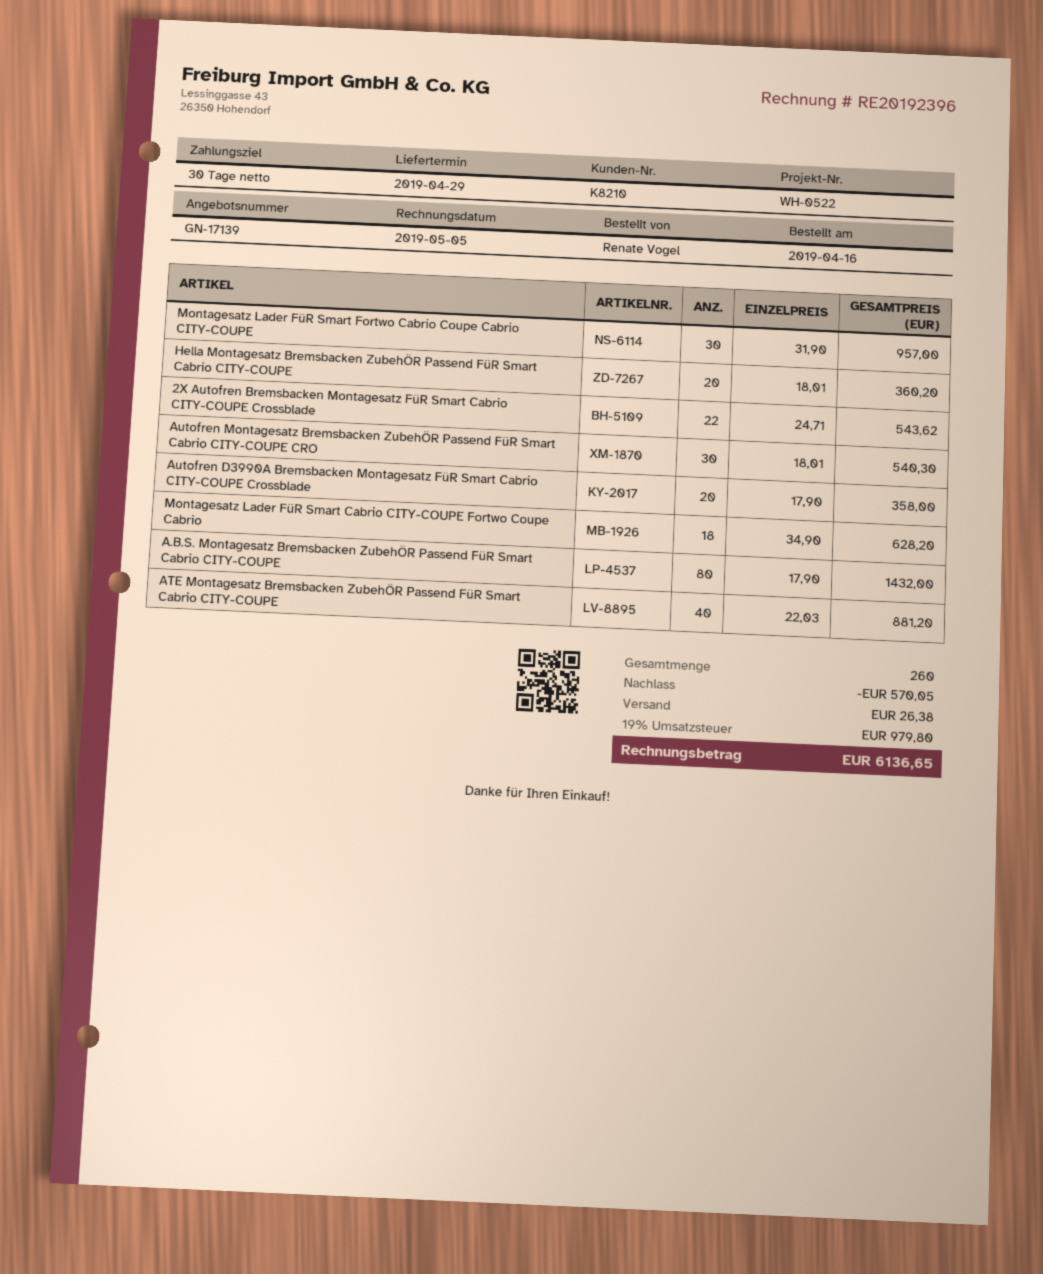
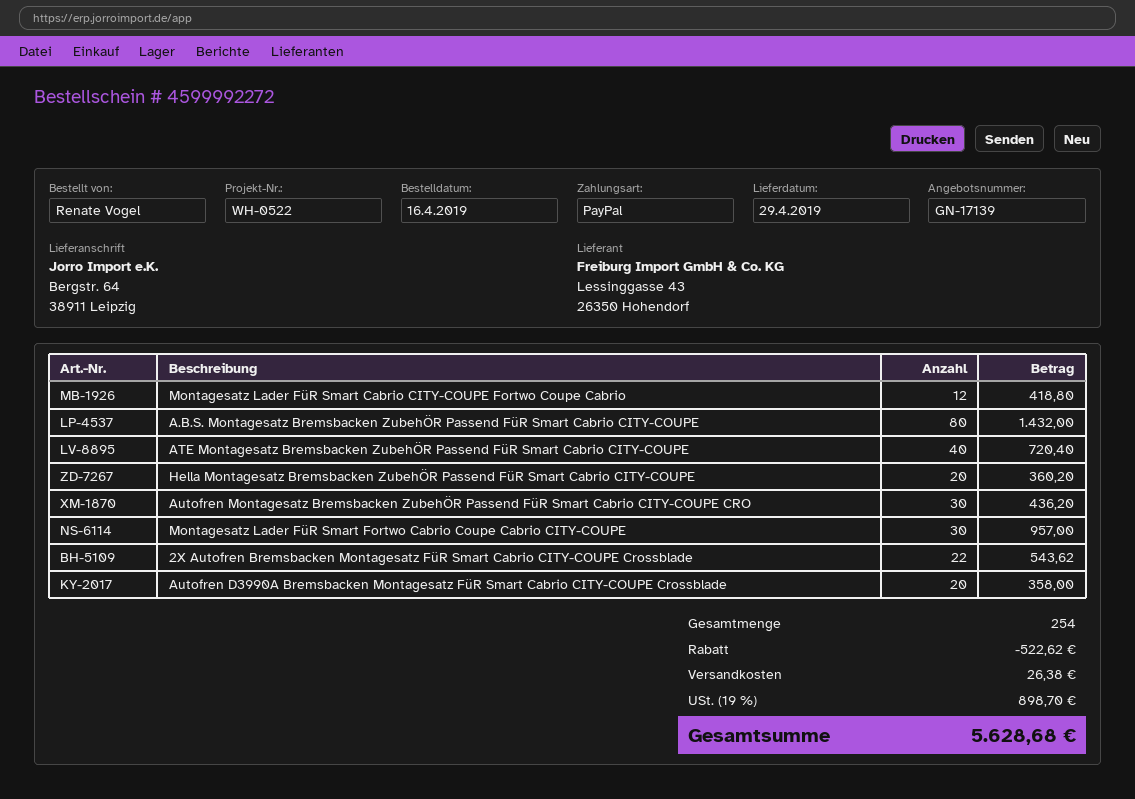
Autofren Montagesatz Bremsbacken ZubehÖR Passend FüR Smart Cabrio CITY-COUPE CRO: 30 for 540.30 -> 30 for 436.20
Montagesatz Lader FüR Smart Cabrio CITY-COUPE Fortwo Coupe Cabrio: 18 for 628.20 -> 12 for 418.80
ATE Montagesatz Bremsbacken ZubehÖR Passend FüR Smart Cabrio CITY-COUPE: 40 for 881.20 -> 40 for 720.40
total quantity: 260 -> 254
discount: 570.05 -> 522.62
tax: 19% = 979.80 -> 19% = 898.70
total: 6136.65 -> 5628.68

